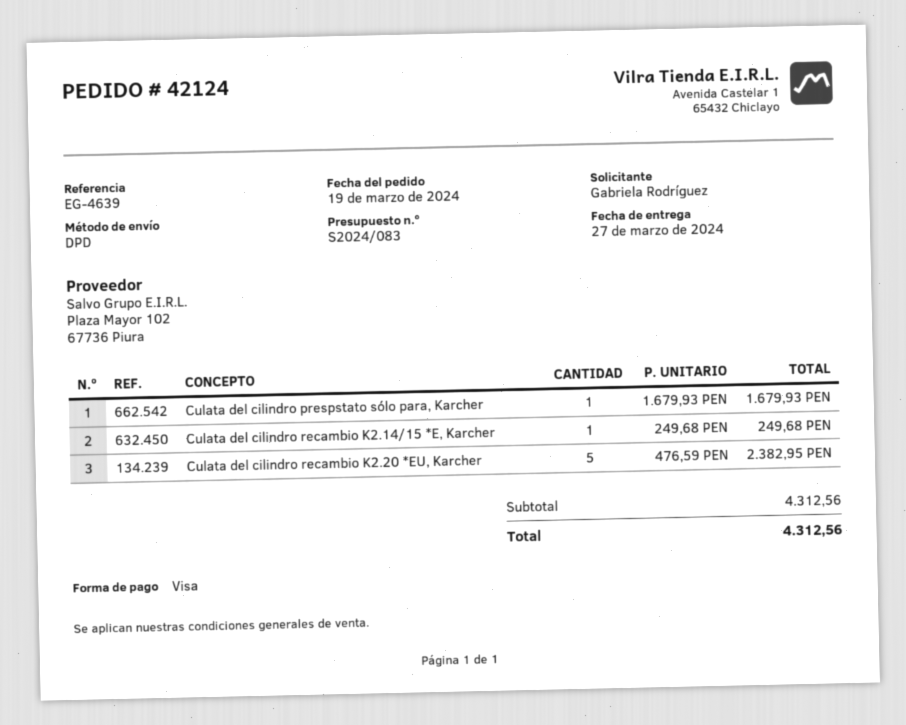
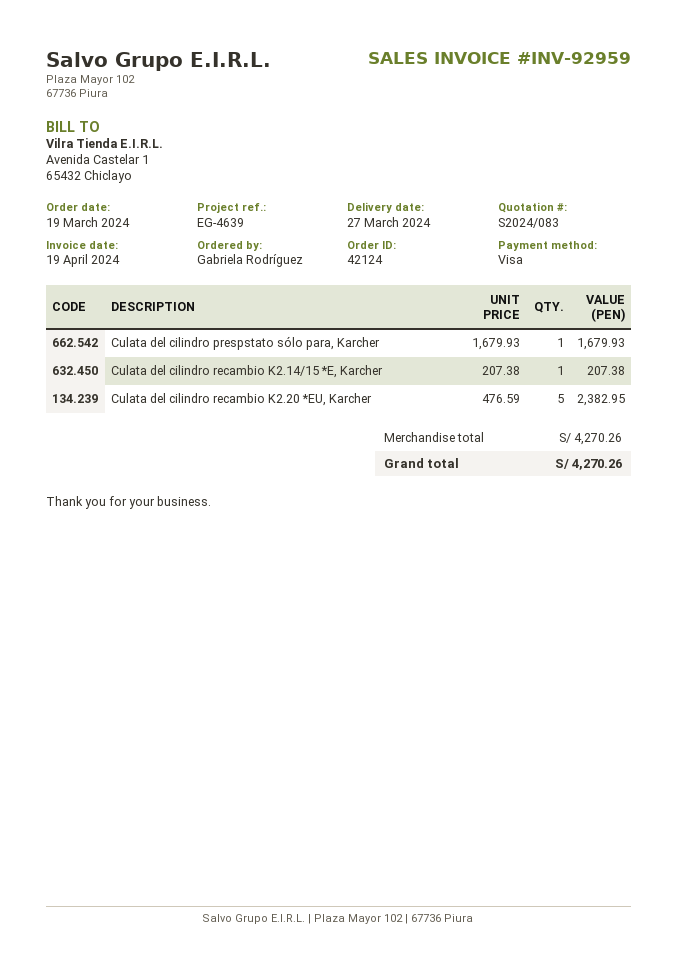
Culata del cilindro recambio K2.14/15 *E, Karcher: 1 x 249.68 = 249.68 -> 1 x 207.38 = 207.38
subtotal: 4312.56 -> 4270.26
total: 4312.56 -> 4270.26

